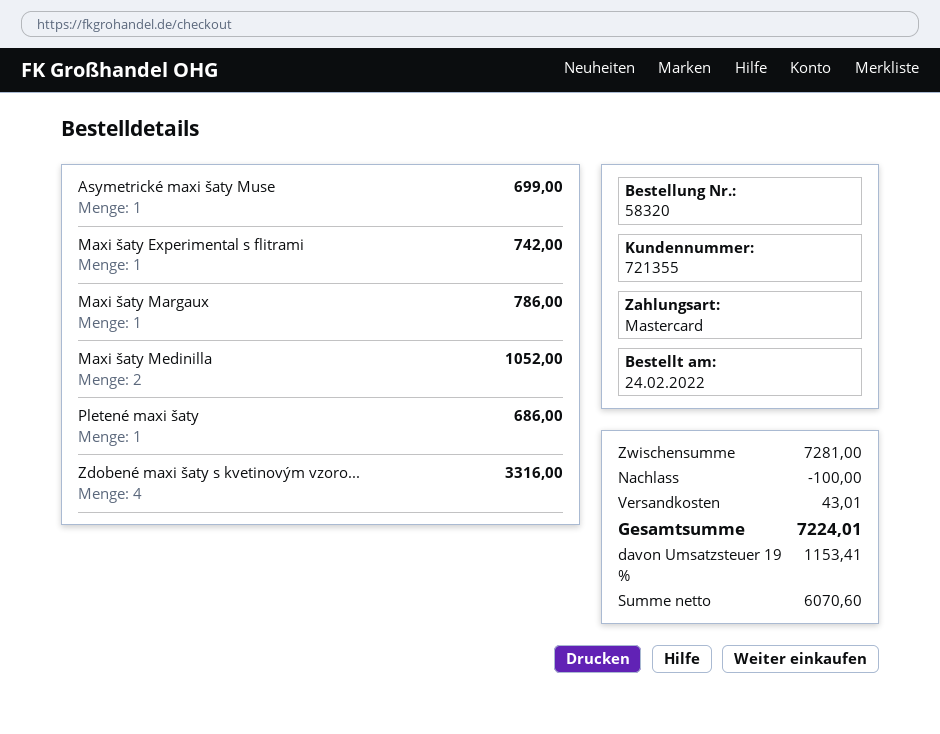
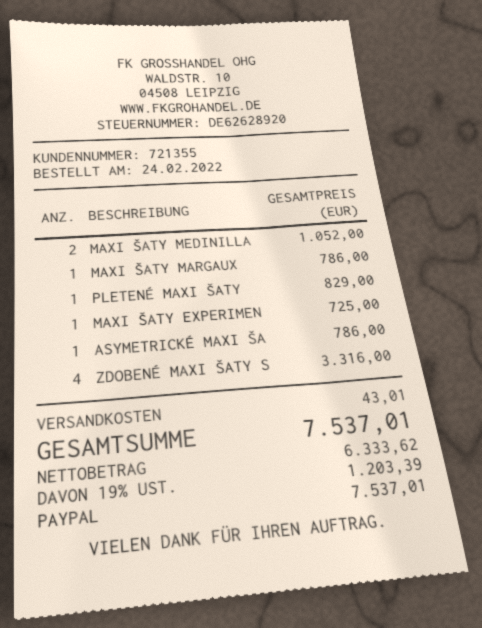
payment method: Mastercard -> PayPal
Asymetrické maxi šaty Muse: 1 for 699.00 -> 1 for 786.00
Maxi šaty Experimental s flitrami: 1 for 742.00 -> 1 for 725.00
Pletené maxi šaty: 1 for 686.00 -> 1 for 829.00
discount: 100.00 -> none
net: 6070.60 -> 6333.62
tax: 19% = 1153.41 -> 19% = 1203.39
total: 7224.01 -> 7537.01

